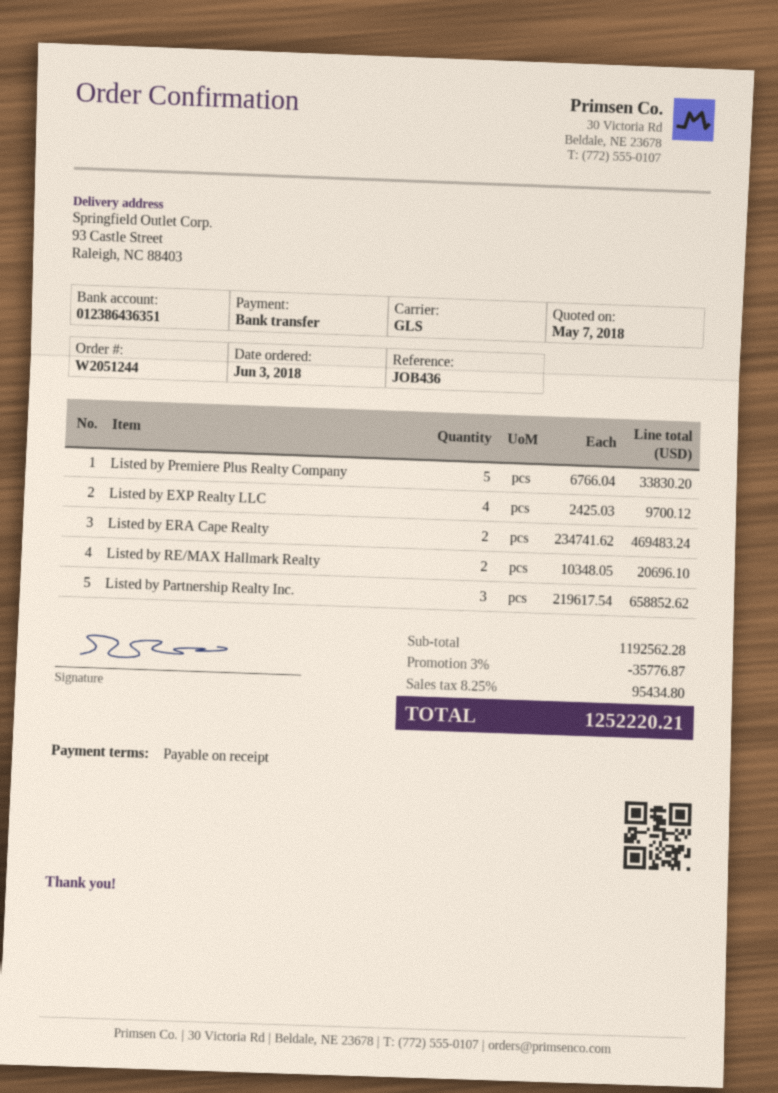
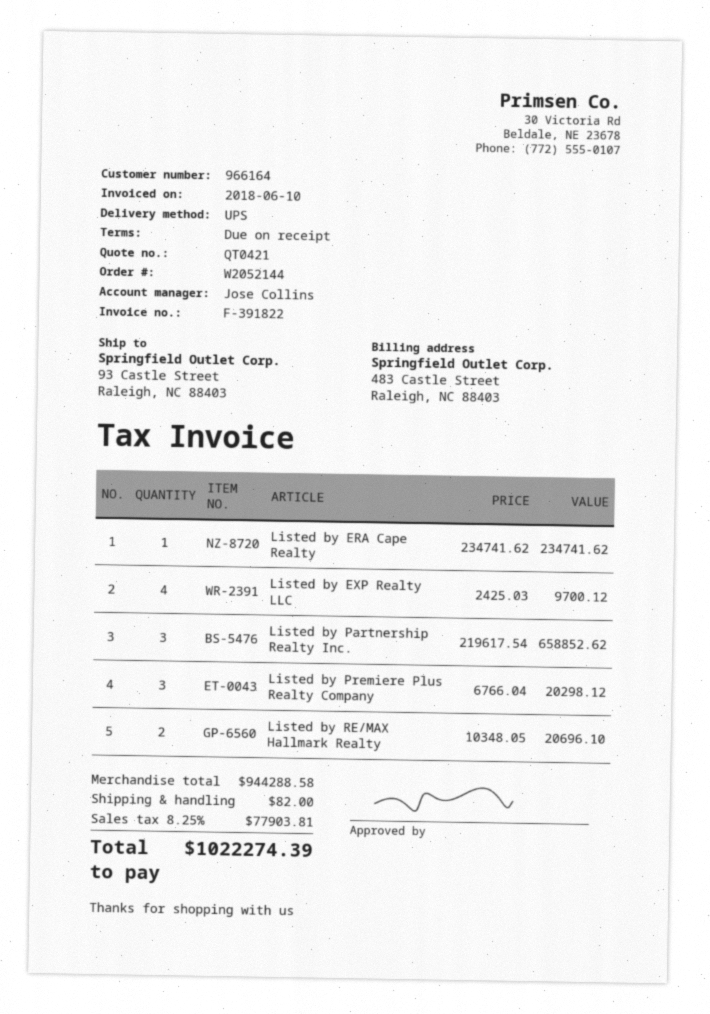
order number: W2051244 -> W2052144
shipping method: GLS -> UPS
Listed by Premiere Plus Realty Company: 5 x 6766.04 = 33830.20 -> 3 x 6766.04 = 20298.12
Listed by ERA Cape Realty: 2 x 234741.62 = 469483.24 -> 1 x 234741.62 = 234741.62
subtotal: 1192562.28 -> 944288.58
discount: 3% = 35776.87 -> none
shipping: none -> 82.00
tax: 8.25% = 95434.80 -> 8.25% = 77903.81
total: 1252220.21 -> 1022274.39

